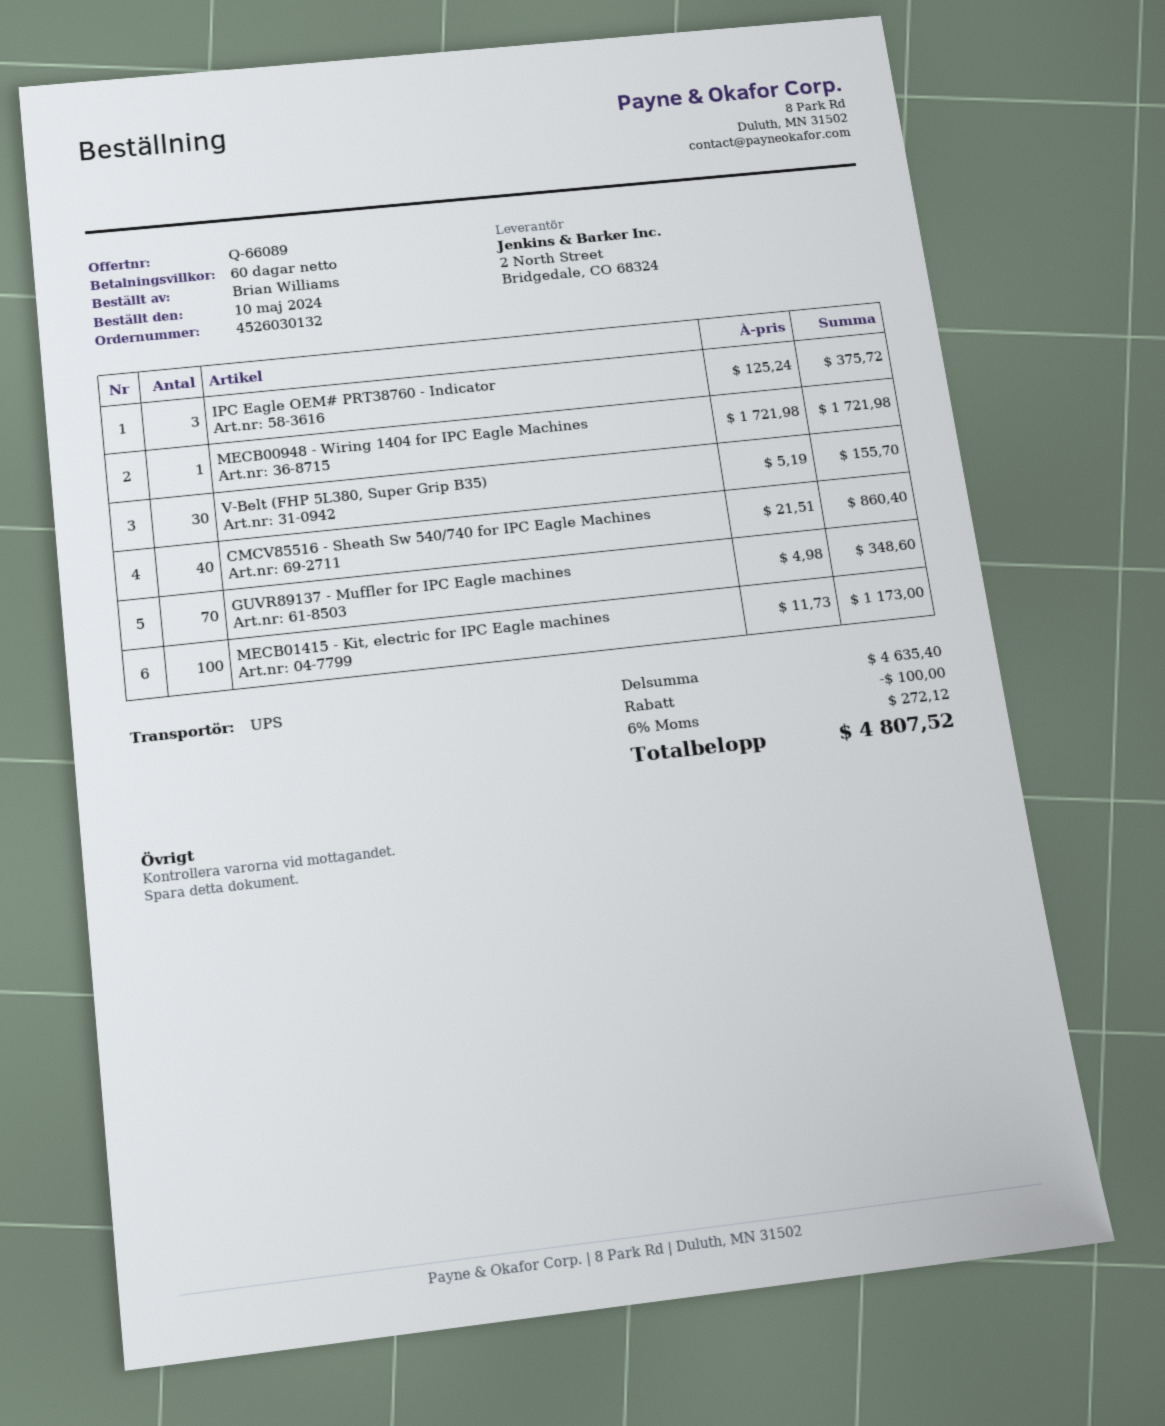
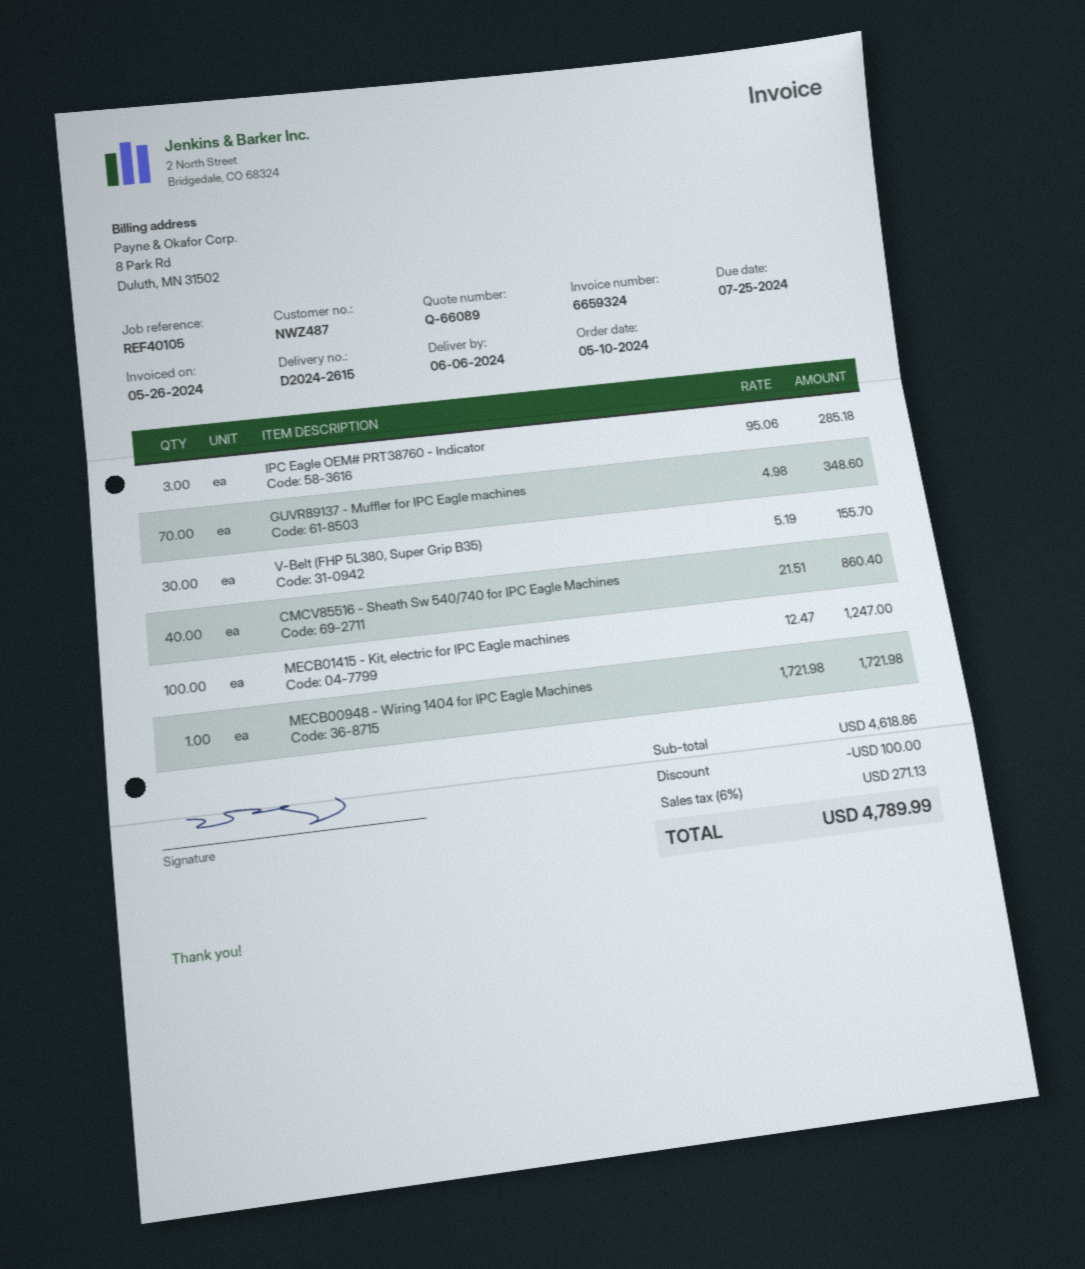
IPC Eagle OEM# PRT38760 - Indicator: 3 x 125.24 = 375.72 -> 3 x 95.06 = 285.18
MECB01415 - Kit, electric for IPC Eagle machines: 100 x 11.73 = 1173.00 -> 100 x 12.47 = 1247.00
subtotal: 4635.40 -> 4618.86
tax: 6% = 272.12 -> 6% = 271.13
total: 4807.52 -> 4789.99

